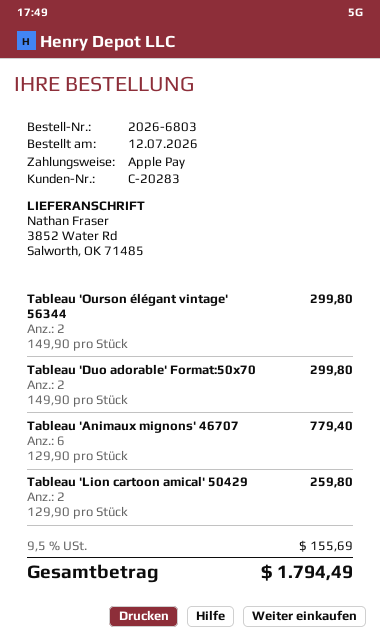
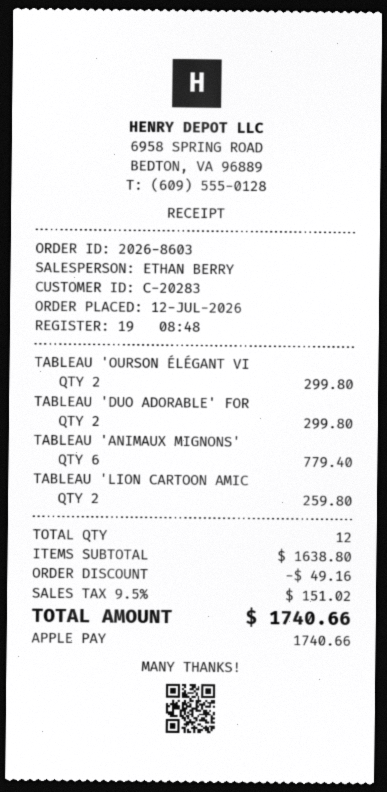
order number: 2026-6803 -> 2026-8603
discount: none -> 49.16
tax: 9.5% = 155.69 -> 9.5% = 151.02
total: 1794.49 -> 1740.66

